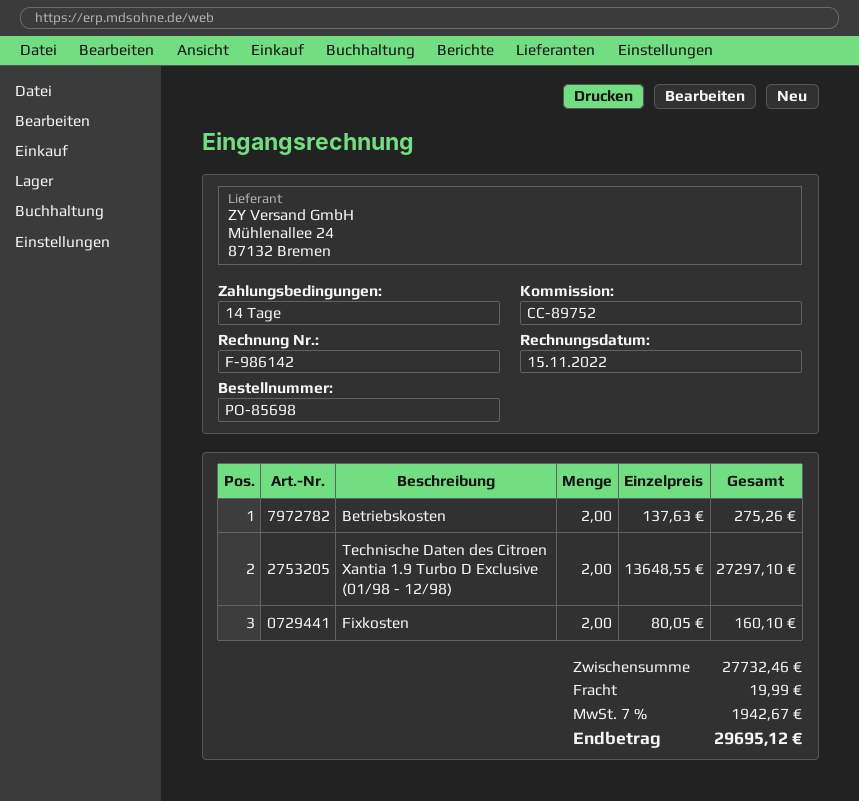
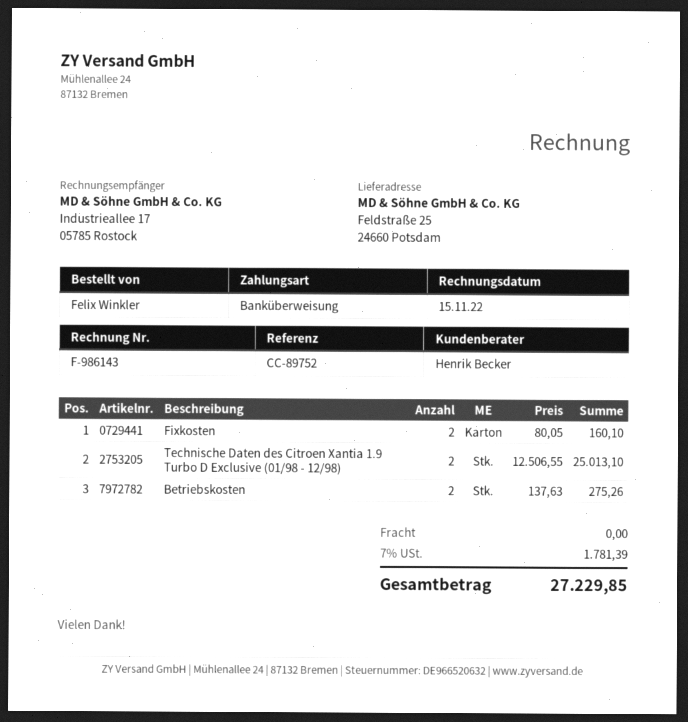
invoice number: F-986142 -> F-986143
Technische Daten des Citroen Xantia 1.9 Turbo D Exclusive (01/98 - 12/98): 2 x 13648.55 = 27297.10 -> 2 x 12506.55 = 25013.10
shipping: 19.99 -> 0.00
tax: 7% = 1942.67 -> 7% = 1781.39
total: 29695.12 -> 27229.85

